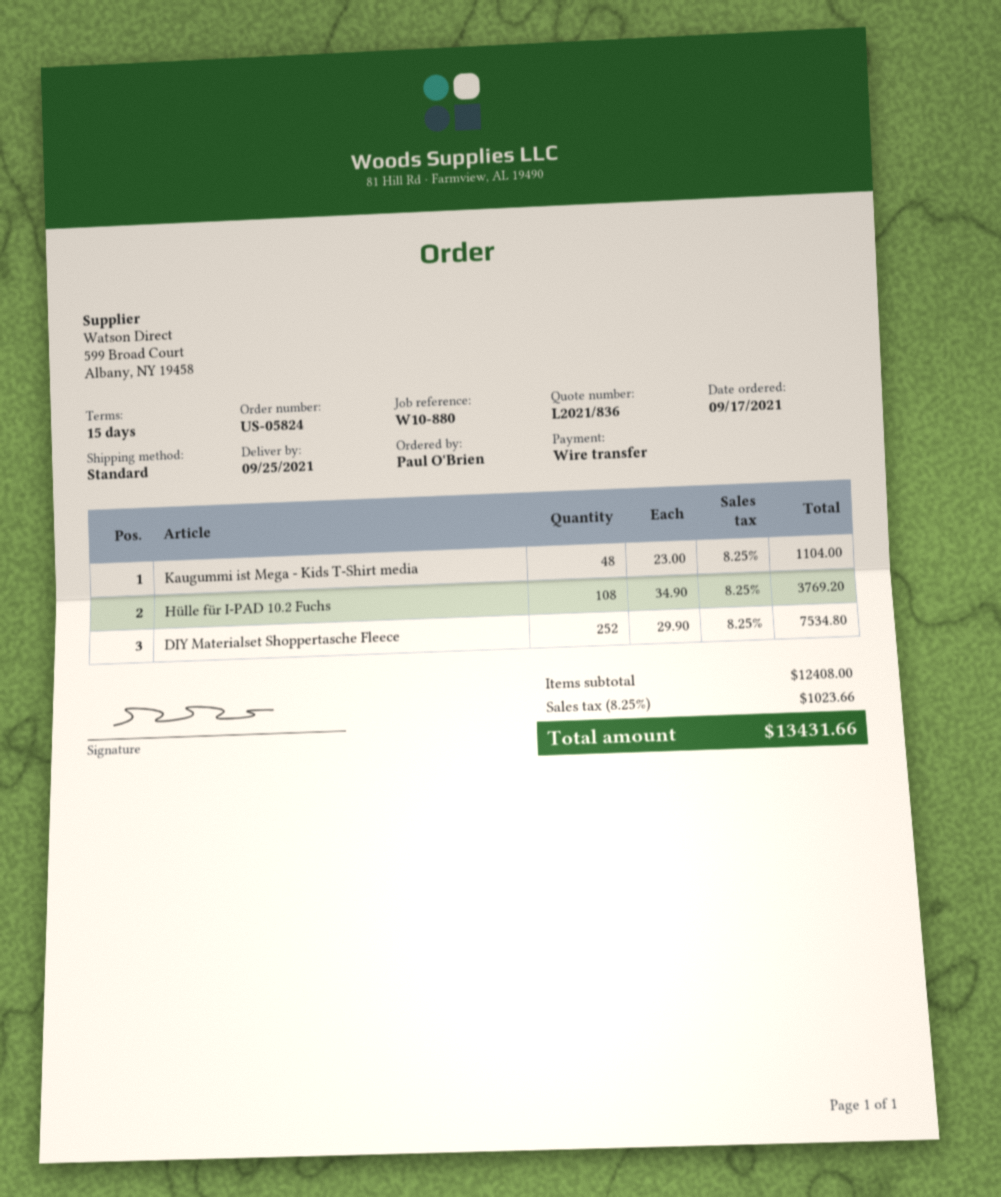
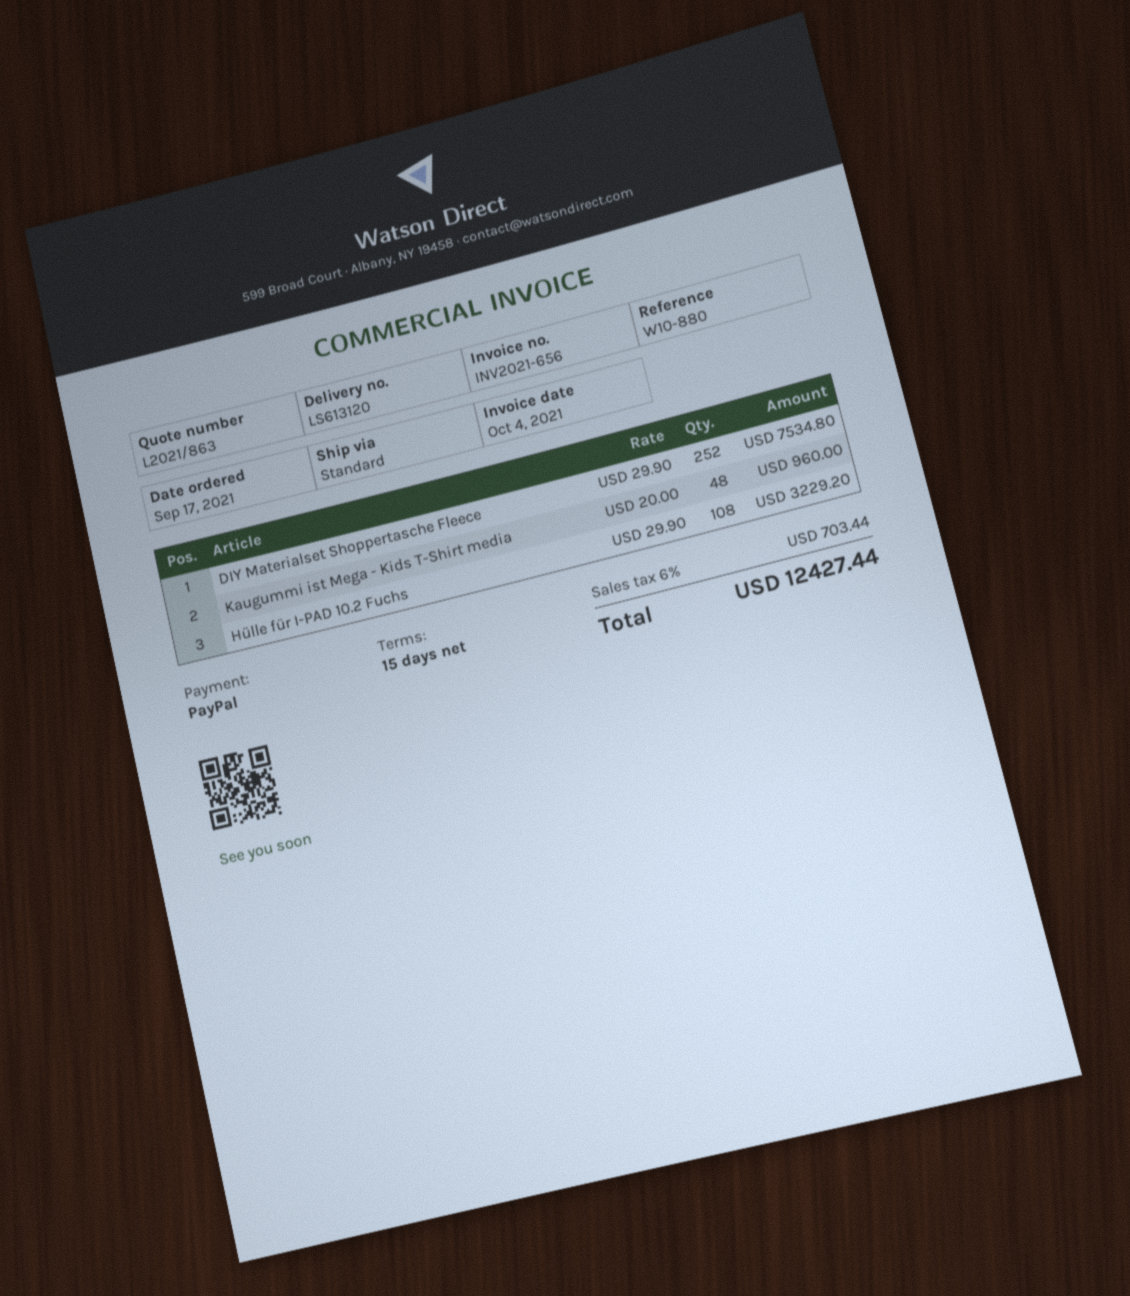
quote number: L2021/836 -> L2021/863
payment method: bank transfer -> PayPal
Kaugummi ist Mega - Kids T-Shirt media: 48 x 23.00 = 1104.00 -> 48 x 20.00 = 960.00
Hülle für I-PAD 10.2 Fuchs: 108 x 34.90 = 3769.20 -> 108 x 29.90 = 3229.20
tax: 8.25% = 1023.66 -> 6% = 703.44
total: 13431.66 -> 12427.44

